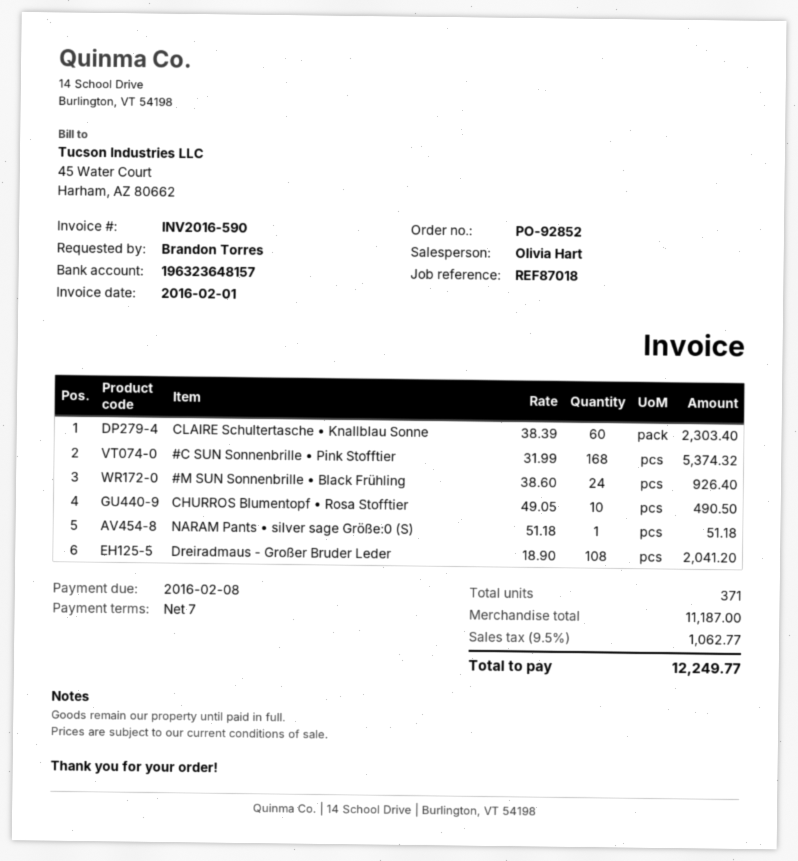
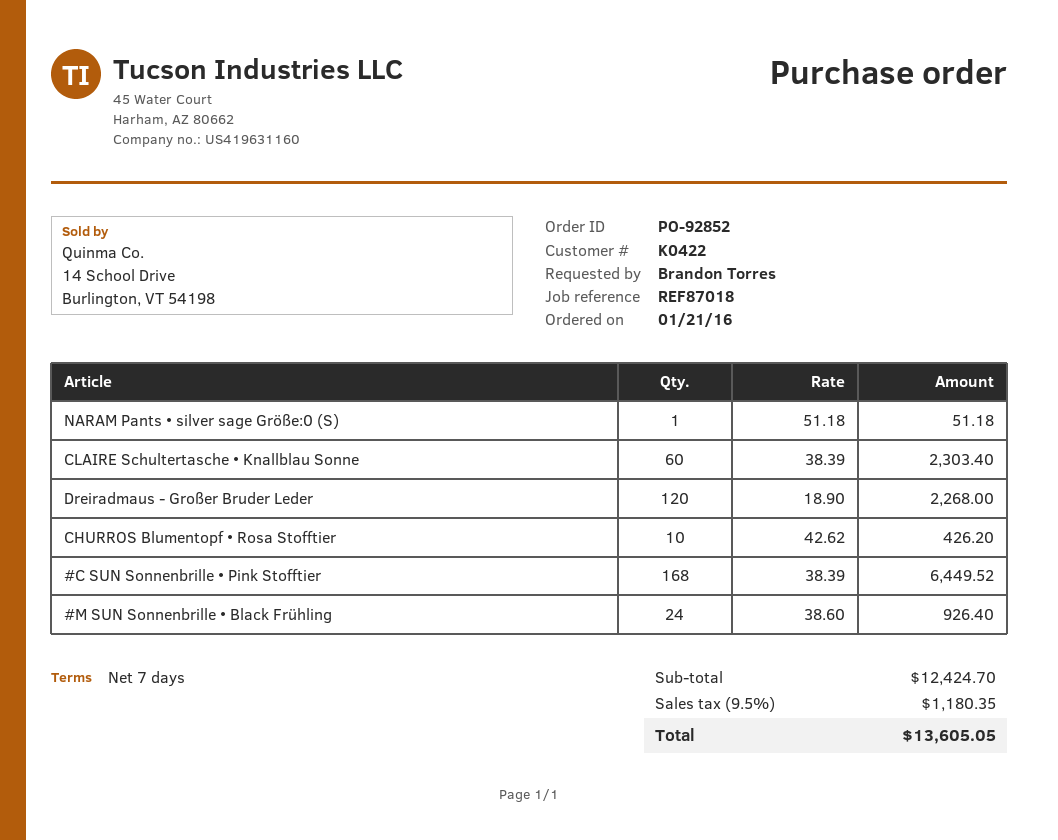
#C SUN Sonnenbrille • Pink Stofftier: 168 x 31.99 = 5374.32 -> 168 x 38.39 = 6449.52
CHURROS Blumentopf • Rosa Stofftier: 10 x 49.05 = 490.50 -> 10 x 42.62 = 426.20
Dreiradmaus - Großer Bruder Leder: 108 x 18.90 = 2041.20 -> 120 x 18.90 = 2268.00
subtotal: 11187.00 -> 12424.70
tax: 9.5% = 1062.77 -> 9.5% = 1180.35
total: 12249.77 -> 13605.05

